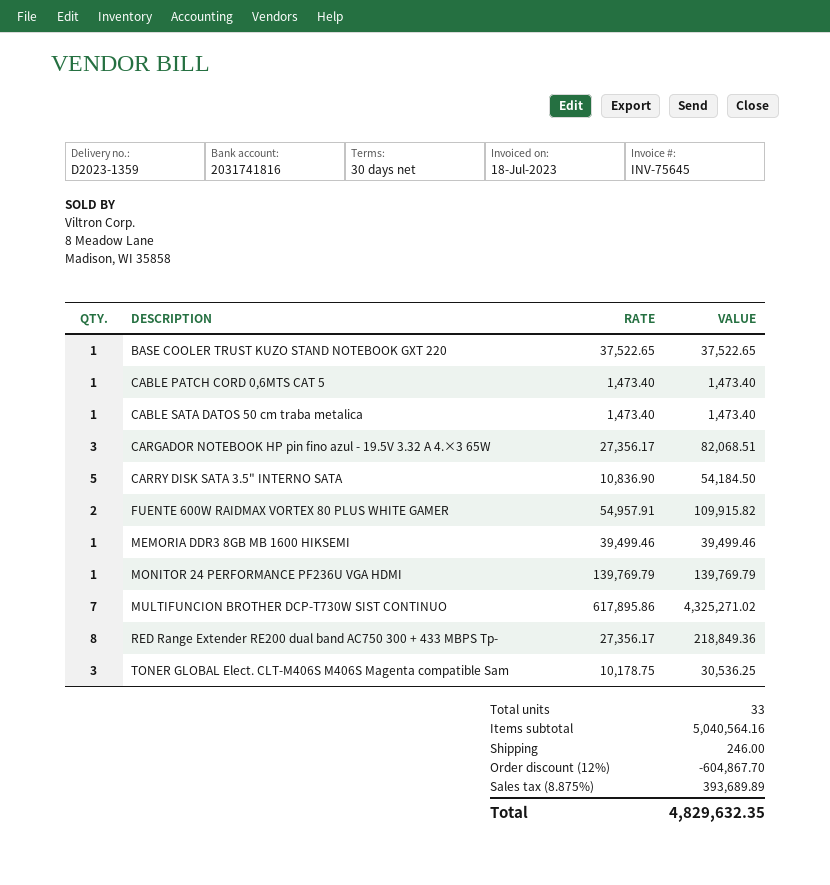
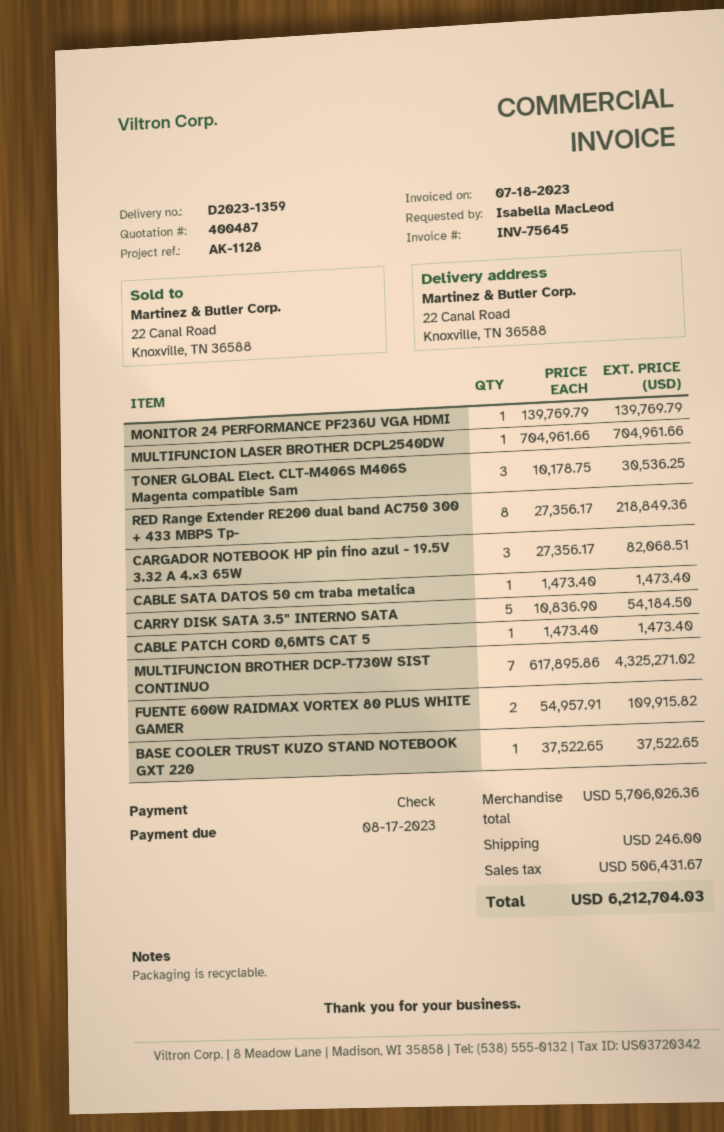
MEMORIA DDR3 8GB MB 1600 HIKSEMI: 1 x 39499.46 = 39499.46 -> none
MULTIFUNCION LASER BROTHER DCPL2540DW: none -> 1 x 704961.66 = 704961.66
subtotal: 5040564.16 -> 5706026.36
discount: 12% = 604867.70 -> none
tax: 393689.89 -> 506431.67
total: 4829632.35 -> 6212704.03

